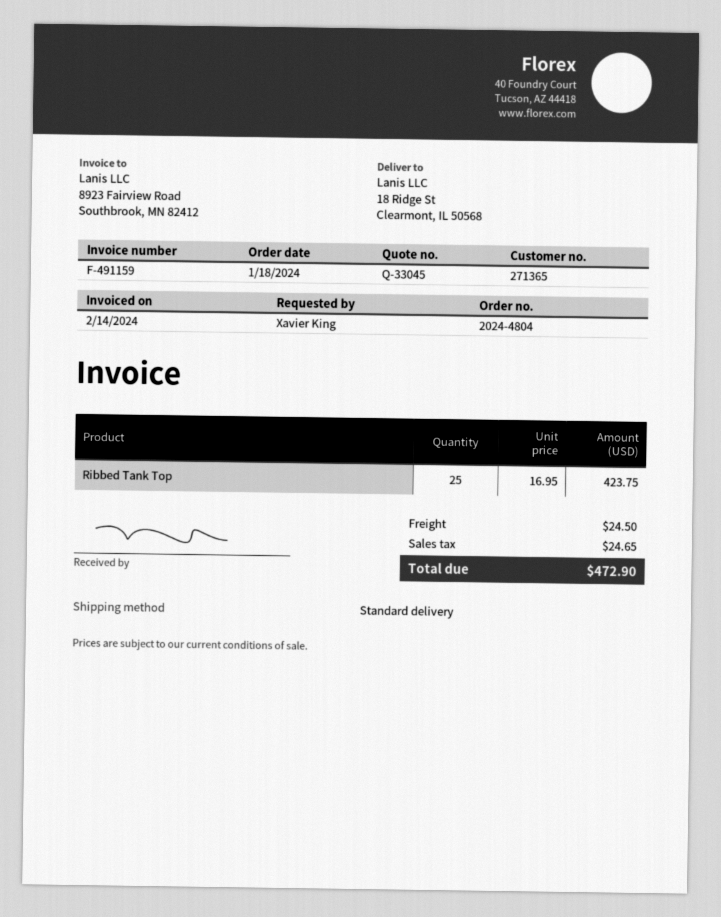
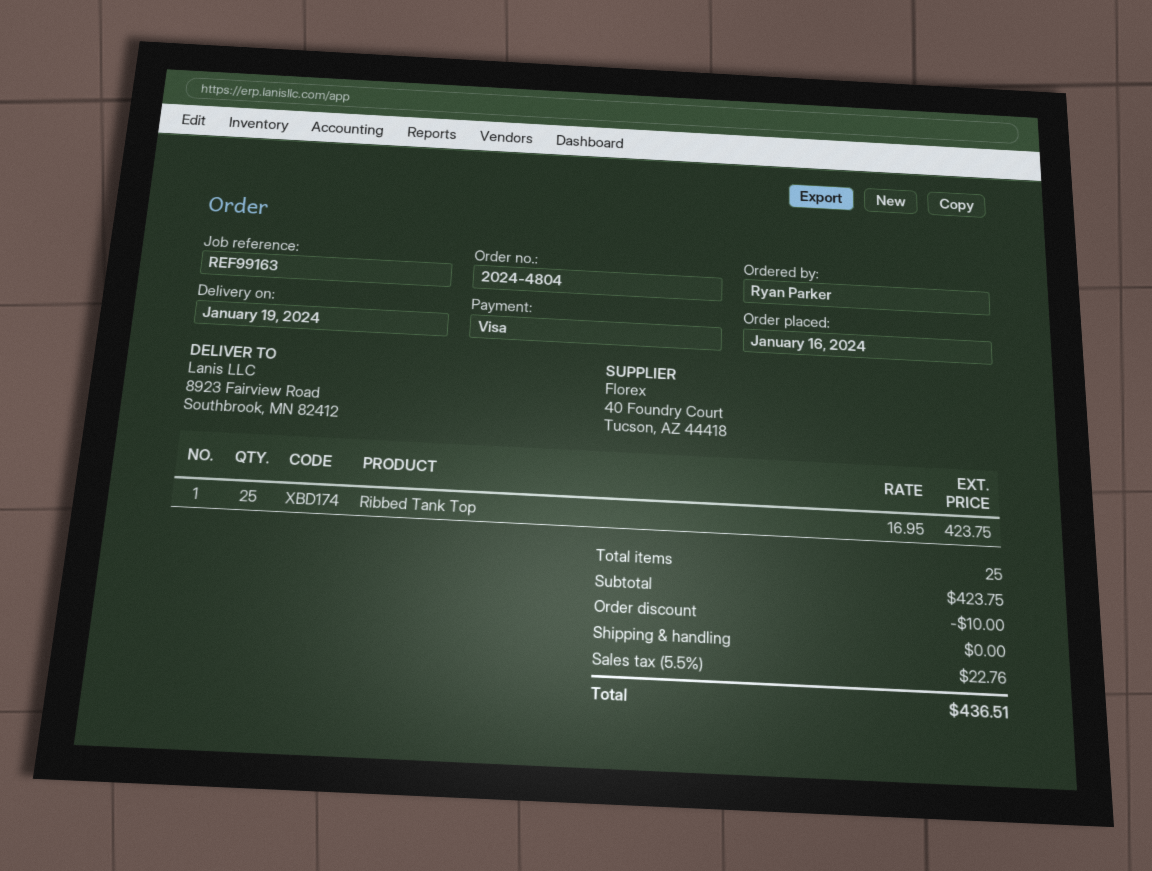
order date: 2024-01-18 -> 2024-01-16
ordered by: Xavier King -> Ryan Parker
ship to: 18 Ridge St, Clearmont, IL 50568 -> 8923 Fairview Road, Southbrook, MN 82412
discount: none -> 10.00
shipping: 24.50 -> 0.00
tax: 24.65 -> 22.76
total: 472.90 -> 436.51

